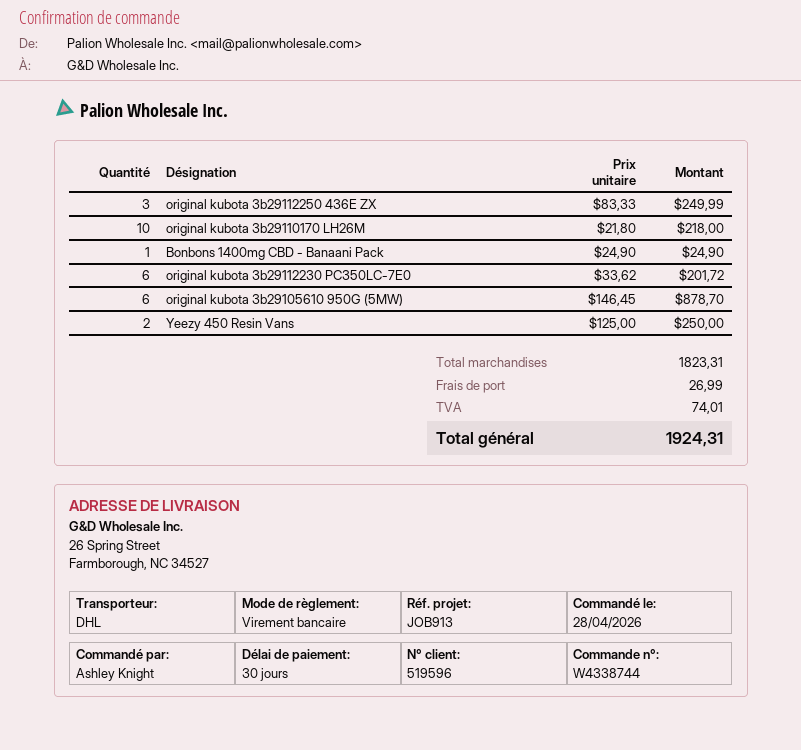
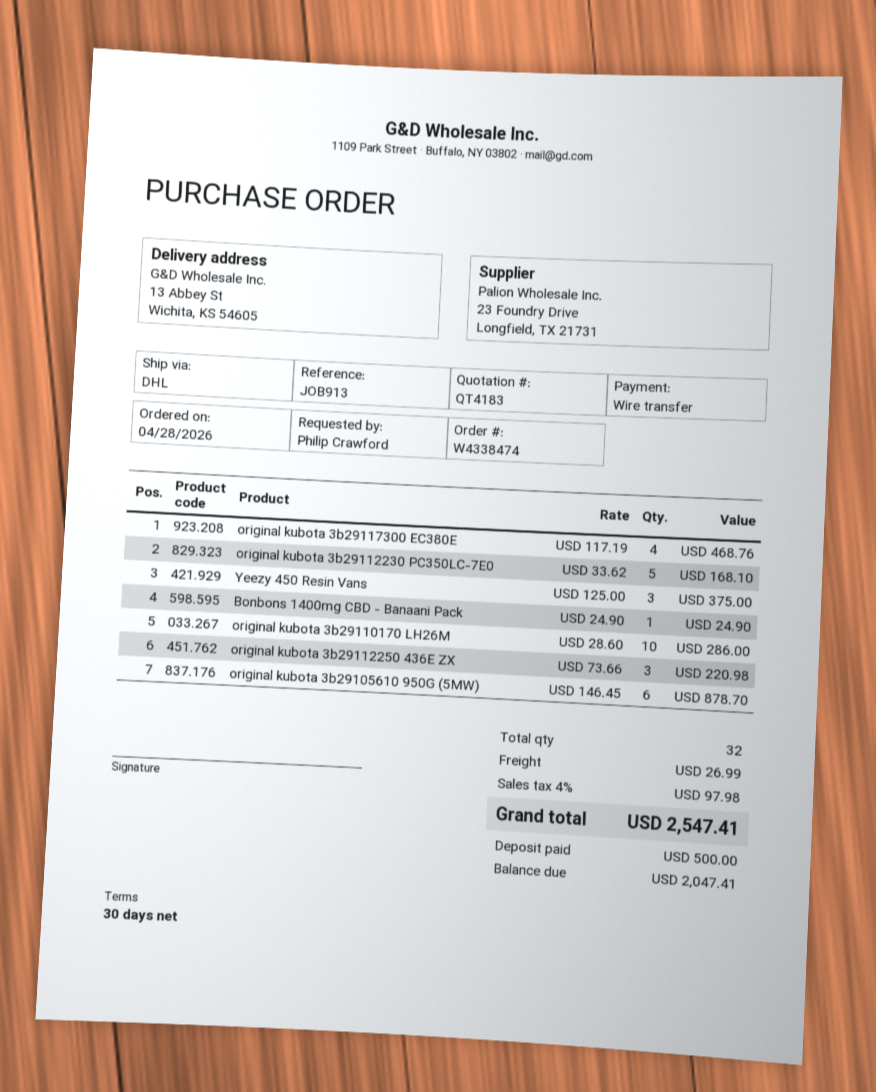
order number: W4338744 -> W4338474
ordered by: Ashley Knight -> Philip Crawford
ship to: 26 Spring Street, Farmborough, NC 34527 -> 13 Abbey St, Wichita, KS 54605
original kubota 3b29112250 436E ZX: 3 x 83.33 = 249.99 -> 3 x 73.66 = 220.98
original kubota 3b29110170 LH26M: 10 x 21.80 = 218.00 -> 10 x 28.60 = 286.00
original kubota 3b29112230 PC350LC-7E0: 6 x 33.62 = 201.72 -> 5 x 33.62 = 168.10
Yeezy 450 Resin Vans: 2 x 125.00 = 250.00 -> 3 x 125.00 = 375.00
original kubota 3b29117300 EC380E: none -> 4 x 117.19 = 468.76
tax: 74.01 -> 97.98
total: 1924.31 -> 2547.41

